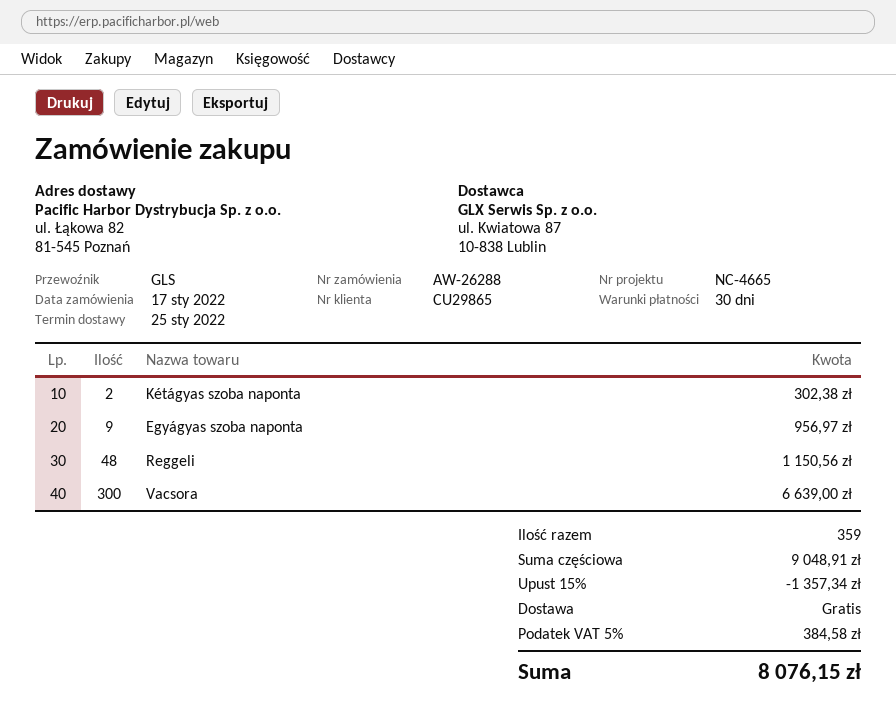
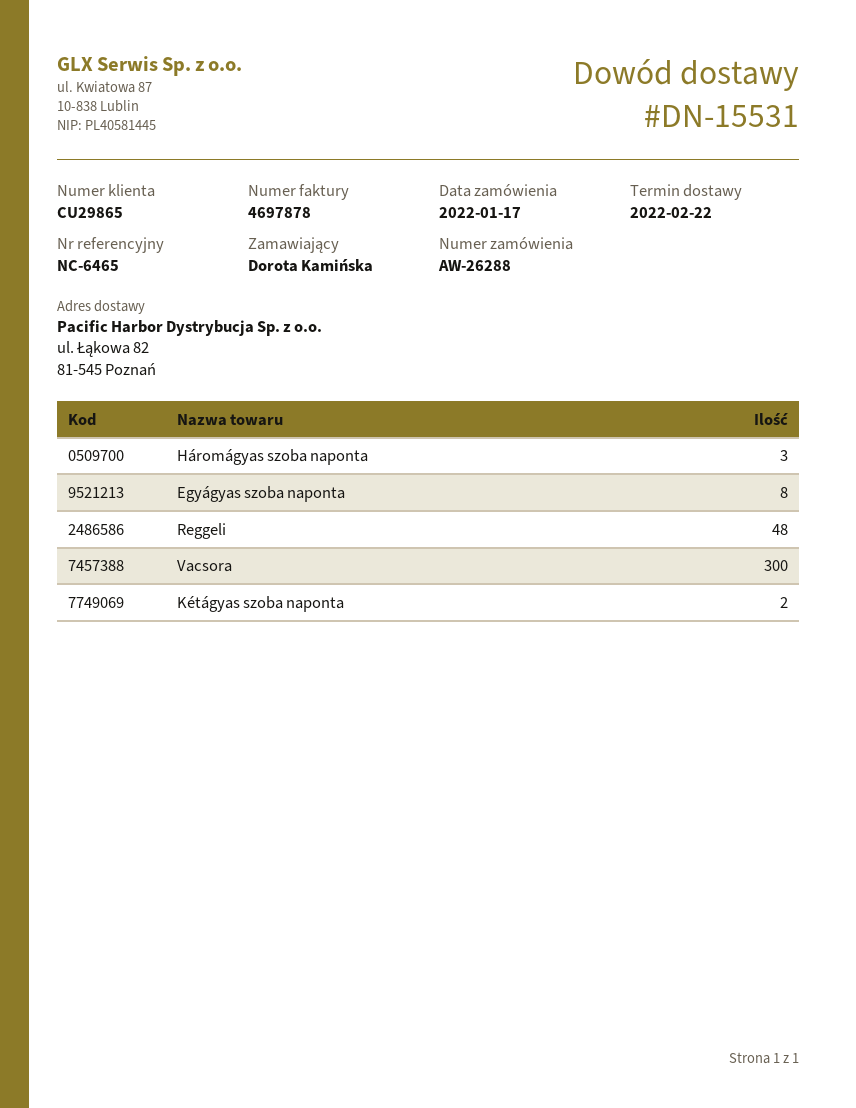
delivery date: 2022-01-25 -> 2022-02-22
reference: NC-4665 -> NC-6465
Egyágyas szoba naponta: 9 -> 8
Háromágyas szoba naponta: none -> 3

